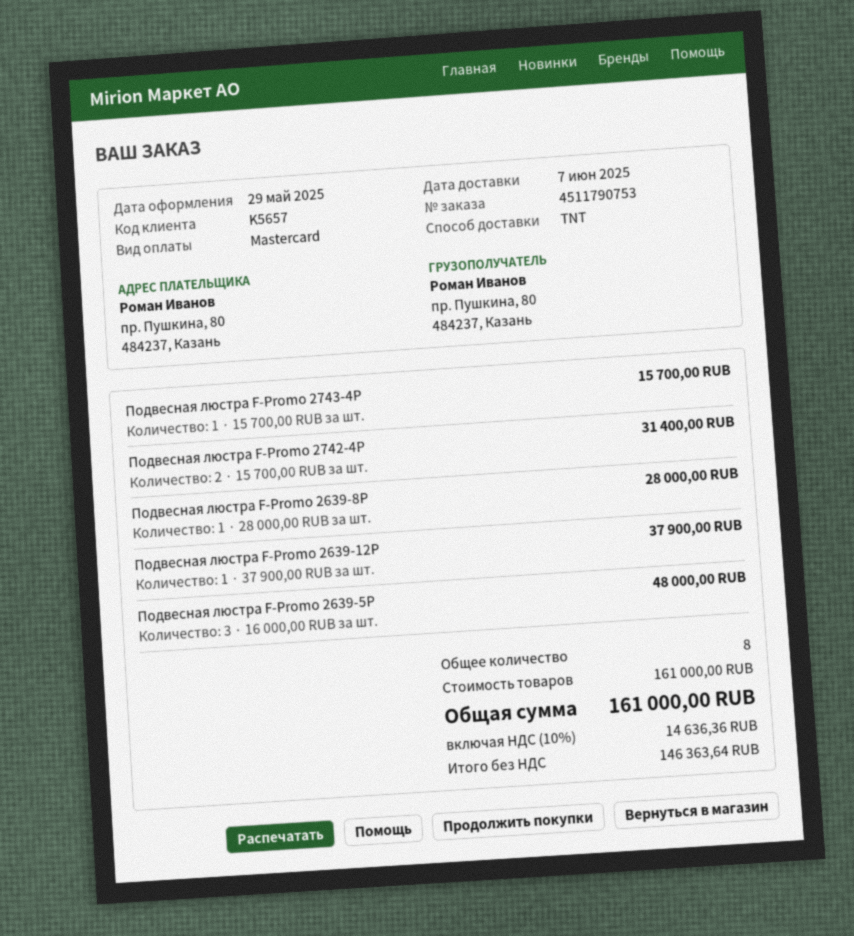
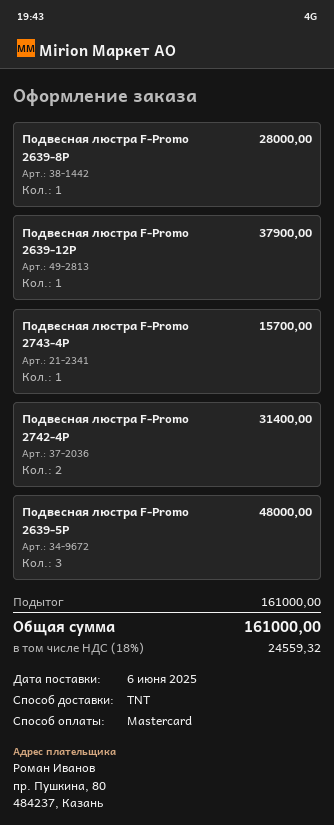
delivery date: 2025-06-07 -> 2025-06-06
tax: 10% = 14636.36 -> 18% = 24559.32

